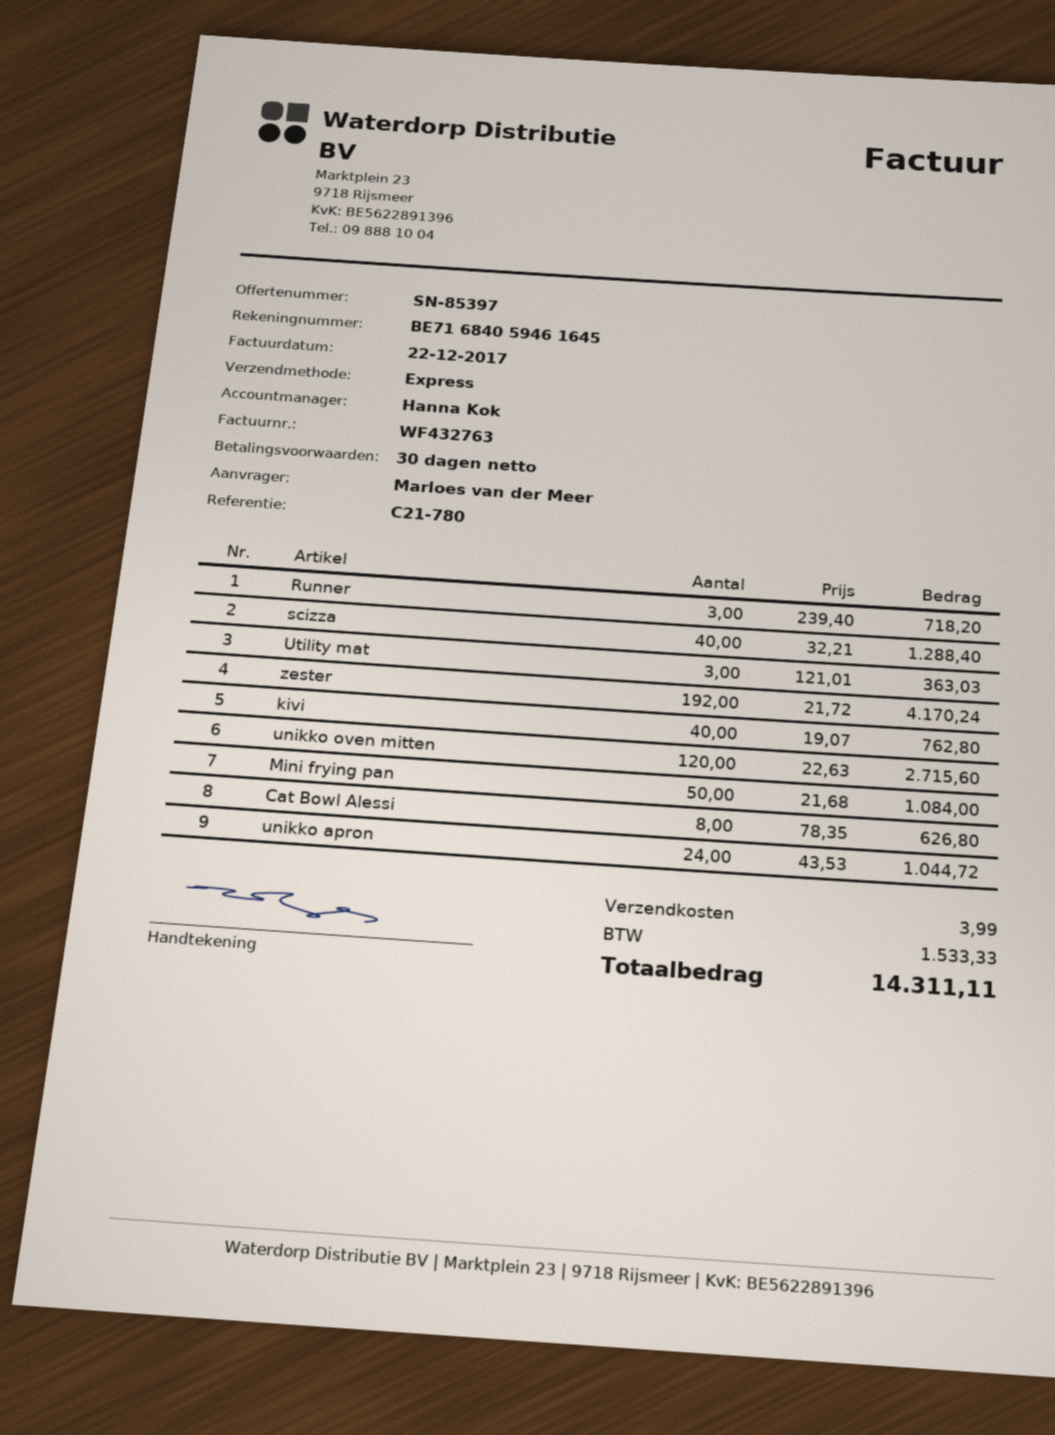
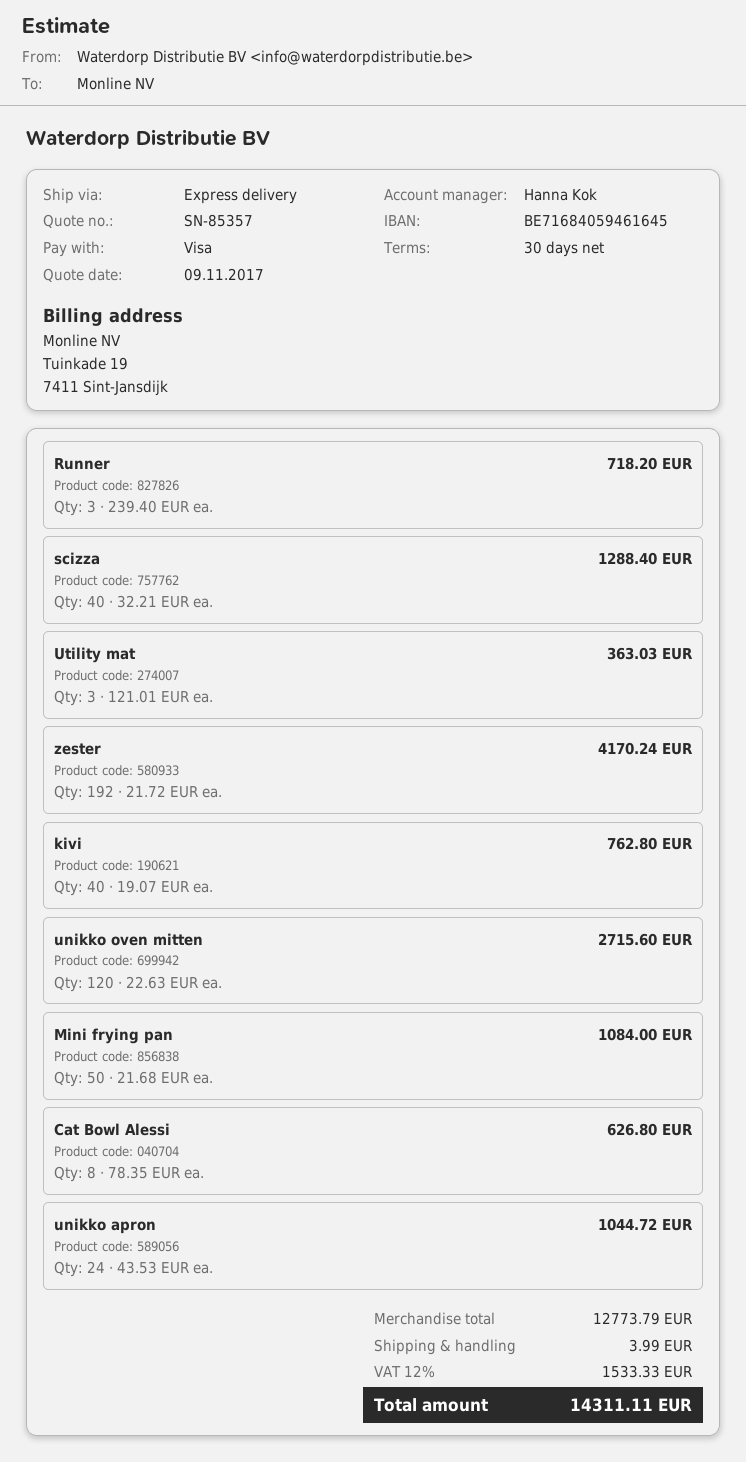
quote number: SN-85397 -> SN-85357

